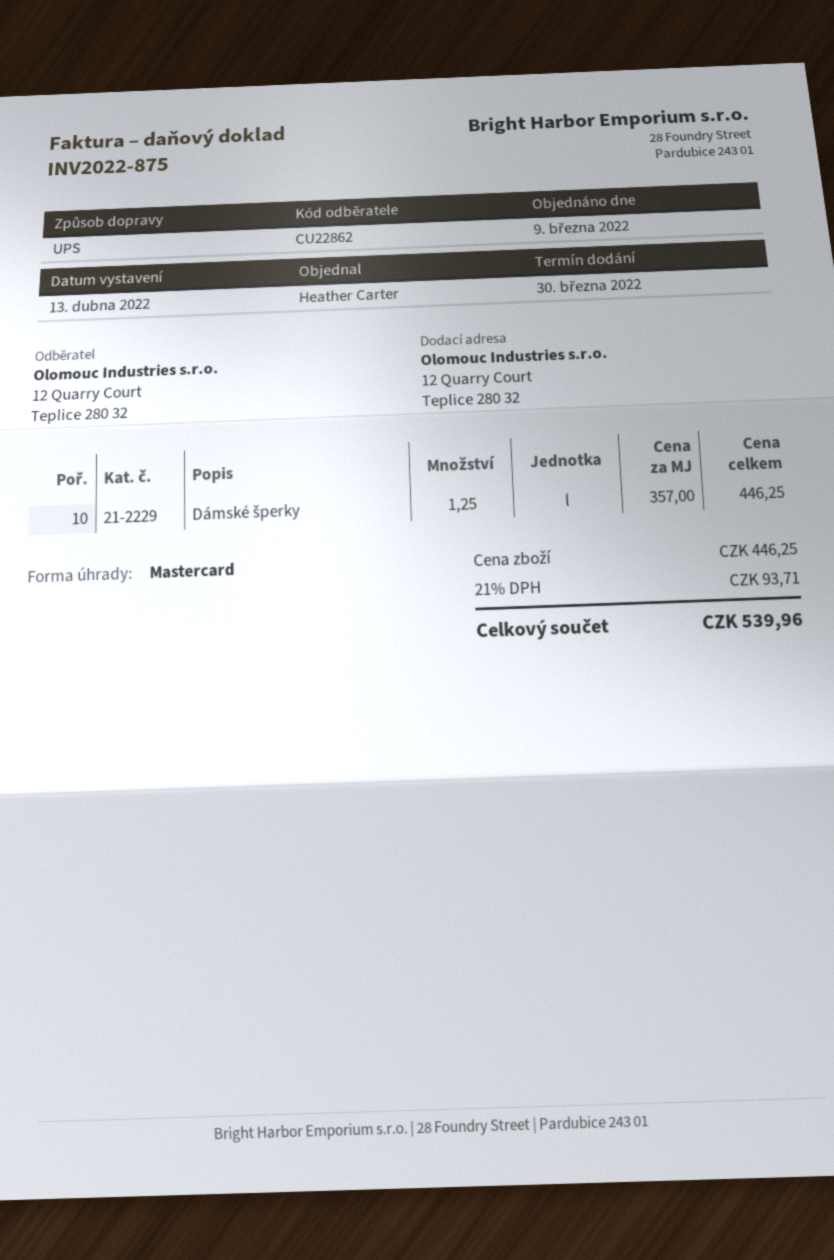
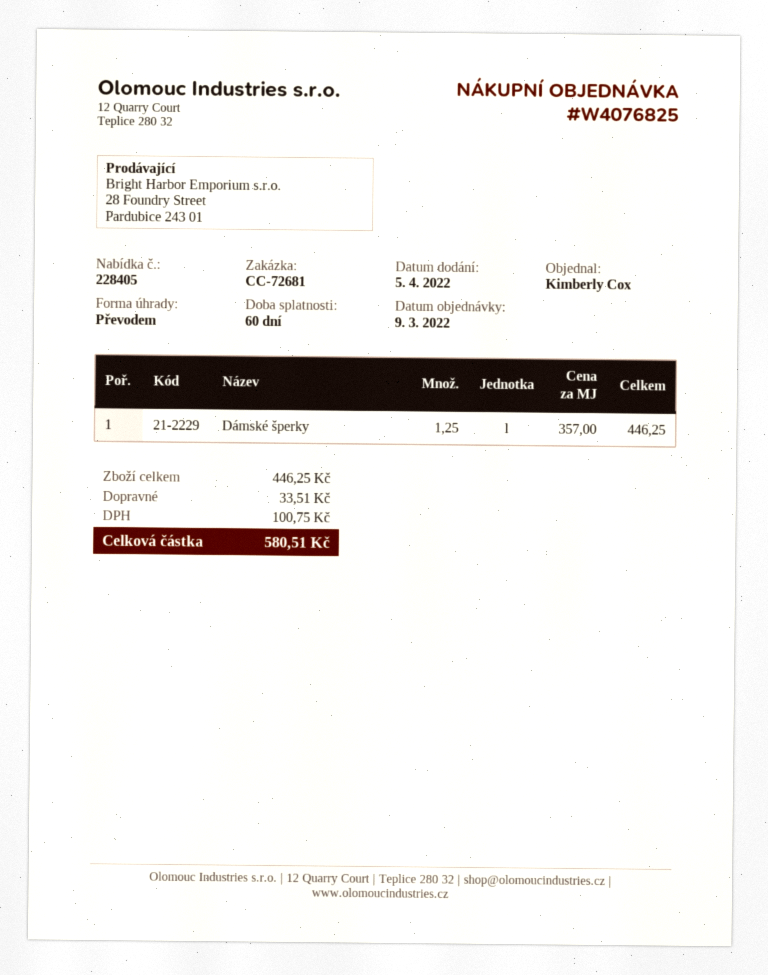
delivery date: 2022-03-30 -> 2022-04-05
ordered by: Heather Carter -> Kimberly Cox
payment method: Mastercard -> bank transfer
shipping: none -> 33.51
tax: 93.71 -> 100.75
total: 539.96 -> 580.51

